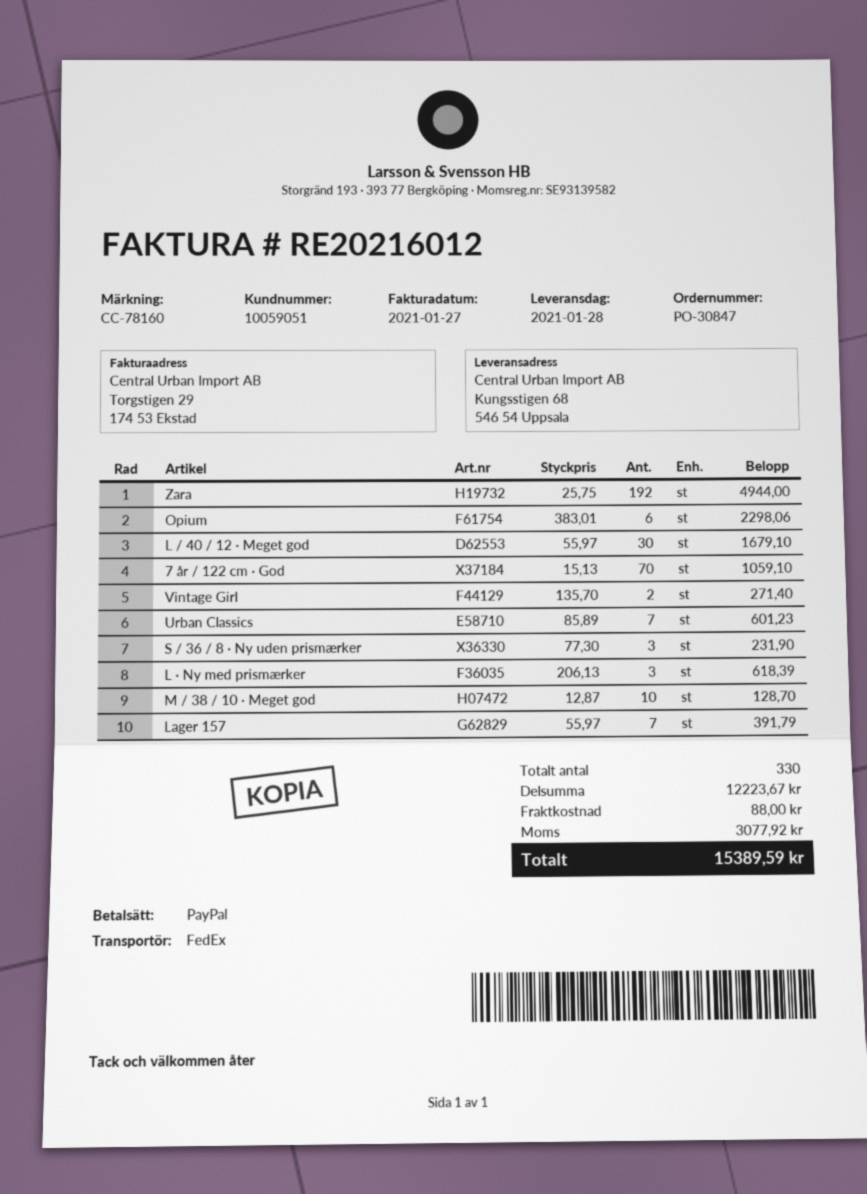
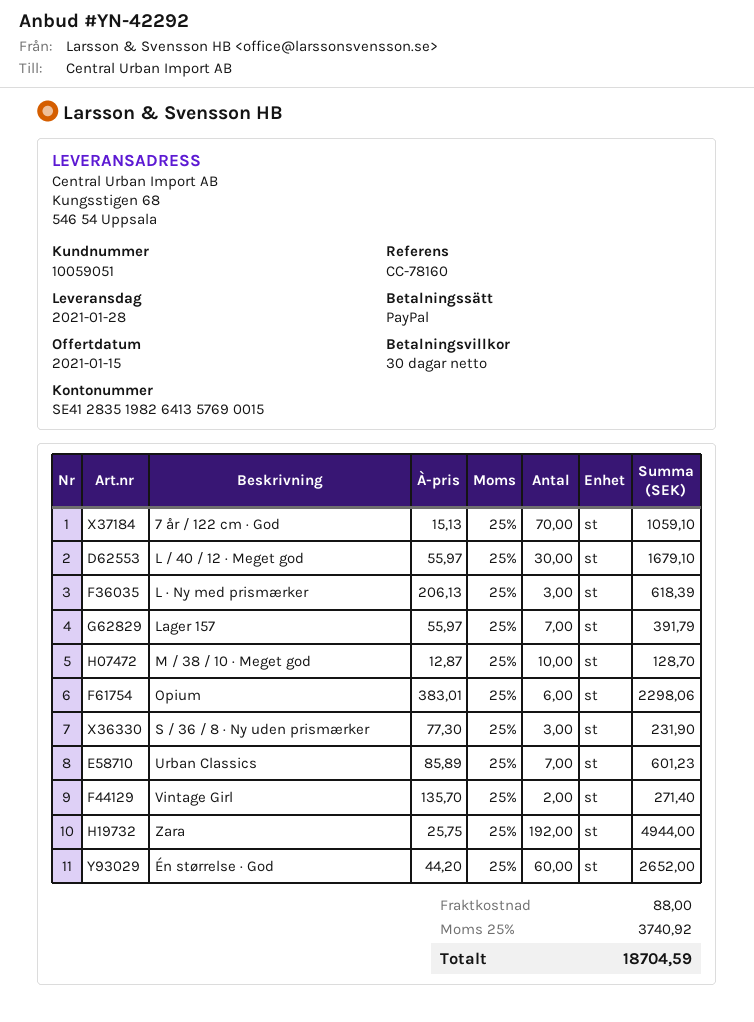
Én størrelse · God: none -> 60 x 44.20 = 2652.00
tax: 3077.92 -> 3740.92
total: 15389.59 -> 18704.59

